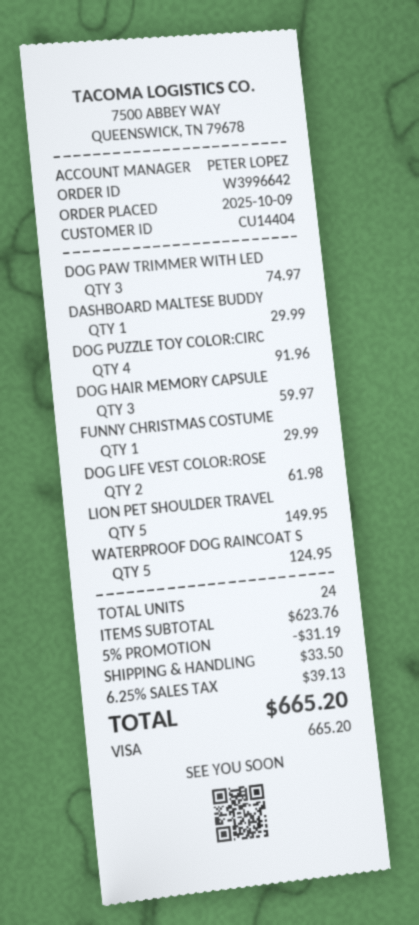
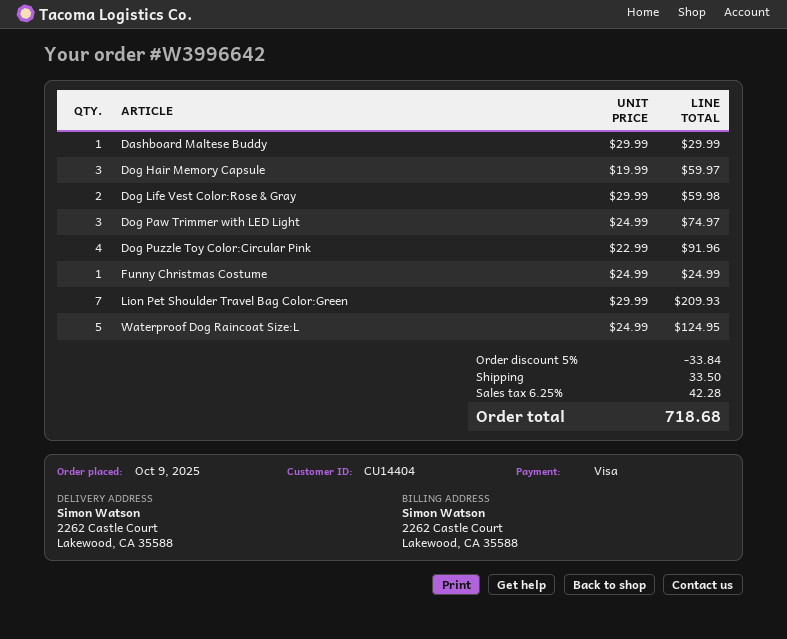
FUNNY CHRISTMAS COSTUME: 1 for 29.99 -> 1 for 24.99
DOG LIFE VEST COLOR:ROSE: 2 for 61.98 -> 2 for 59.98
LION PET SHOULDER TRAVEL: 5 for 149.95 -> 7 for 209.93
discount: 5% = 31.19 -> 5% = 33.84
tax: 6.25% = 39.13 -> 6.25% = 42.28
total: 665.20 -> 718.68

